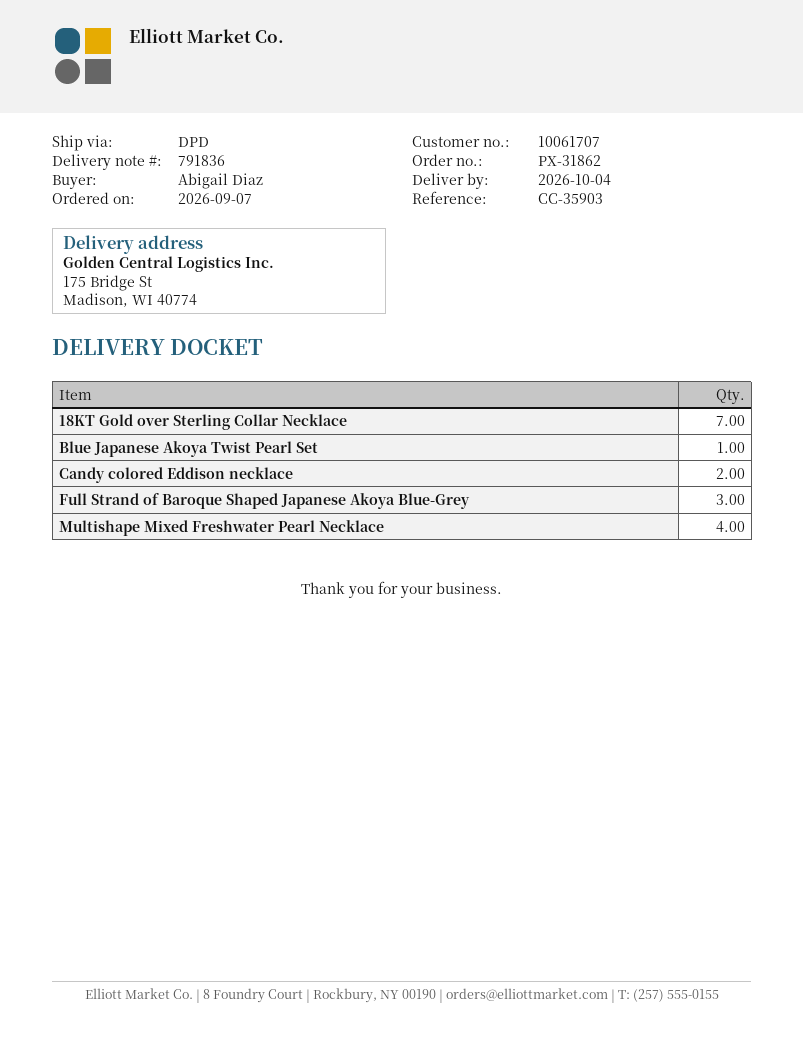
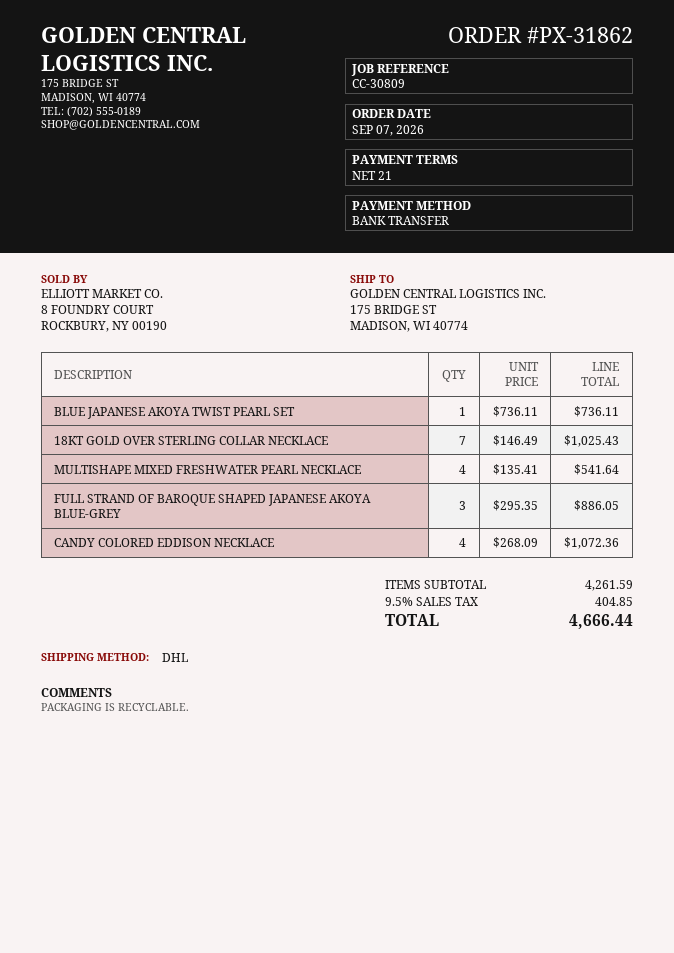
reference: CC-35903 -> CC-30809
shipping method: DPD -> DHL
Candy colored Eddison necklace: 2 -> 4

